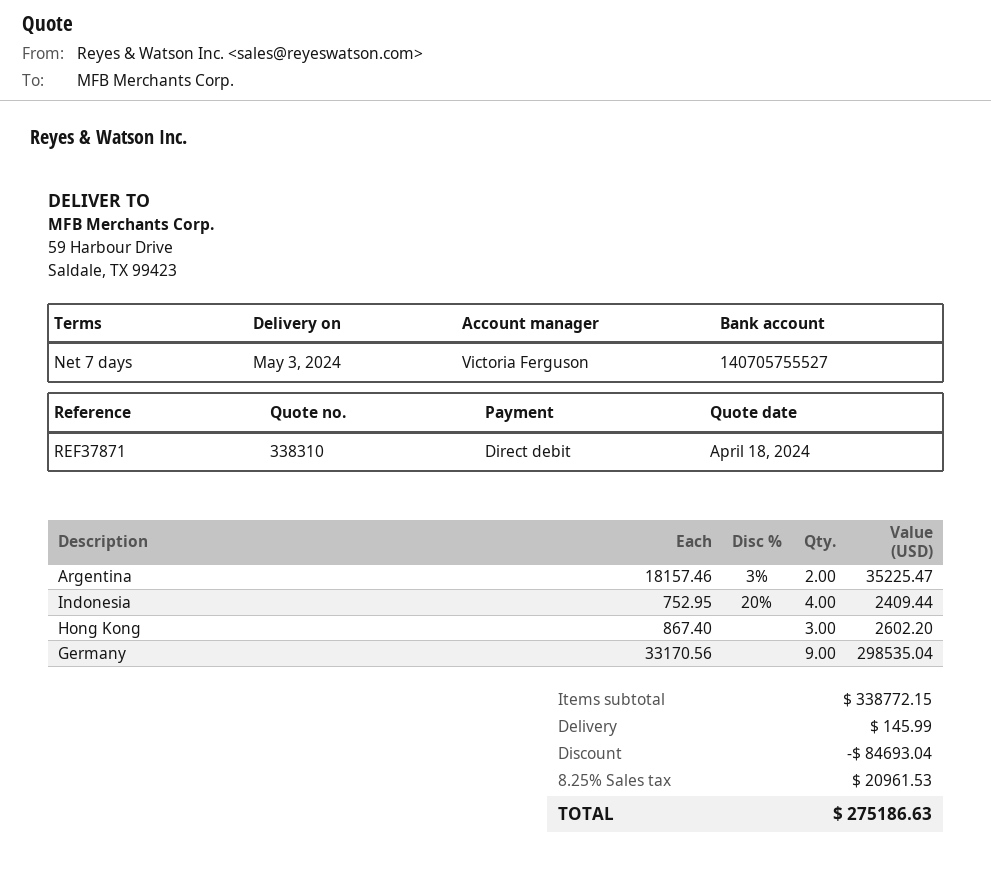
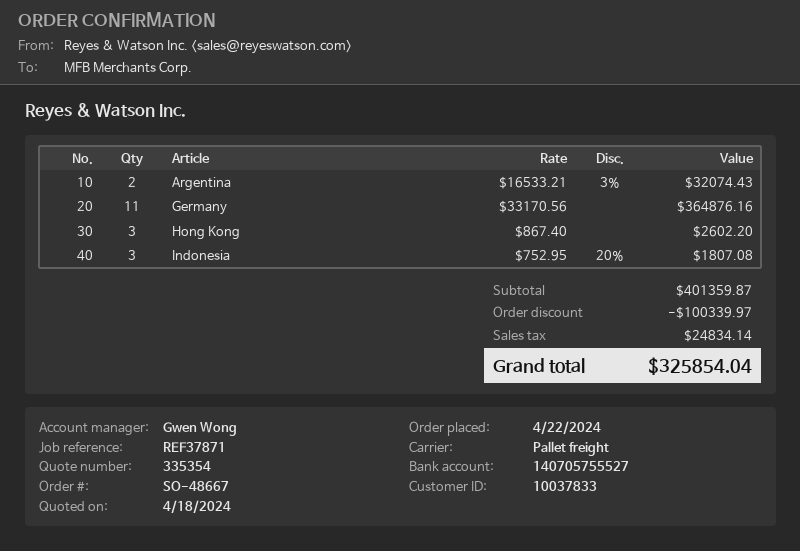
quote number: 338310 -> 335354
sales rep: Victoria Ferguson -> Gwen Wong
Argentina: 2 x 18157.46 - 3% = 35225.47 -> 2 x 16533.21 - 3% = 32074.43
Indonesia: 4 x 752.95 - 20% = 2409.44 -> 3 x 752.95 - 20% = 1807.08
Germany: 9 x 33170.56 = 298535.04 -> 11 x 33170.56 = 364876.16
subtotal: 338772.15 -> 401359.87
discount: 84693.04 -> 100339.97
shipping: 145.99 -> none
tax: 20961.53 -> 24834.14
total: 275186.63 -> 325854.04

